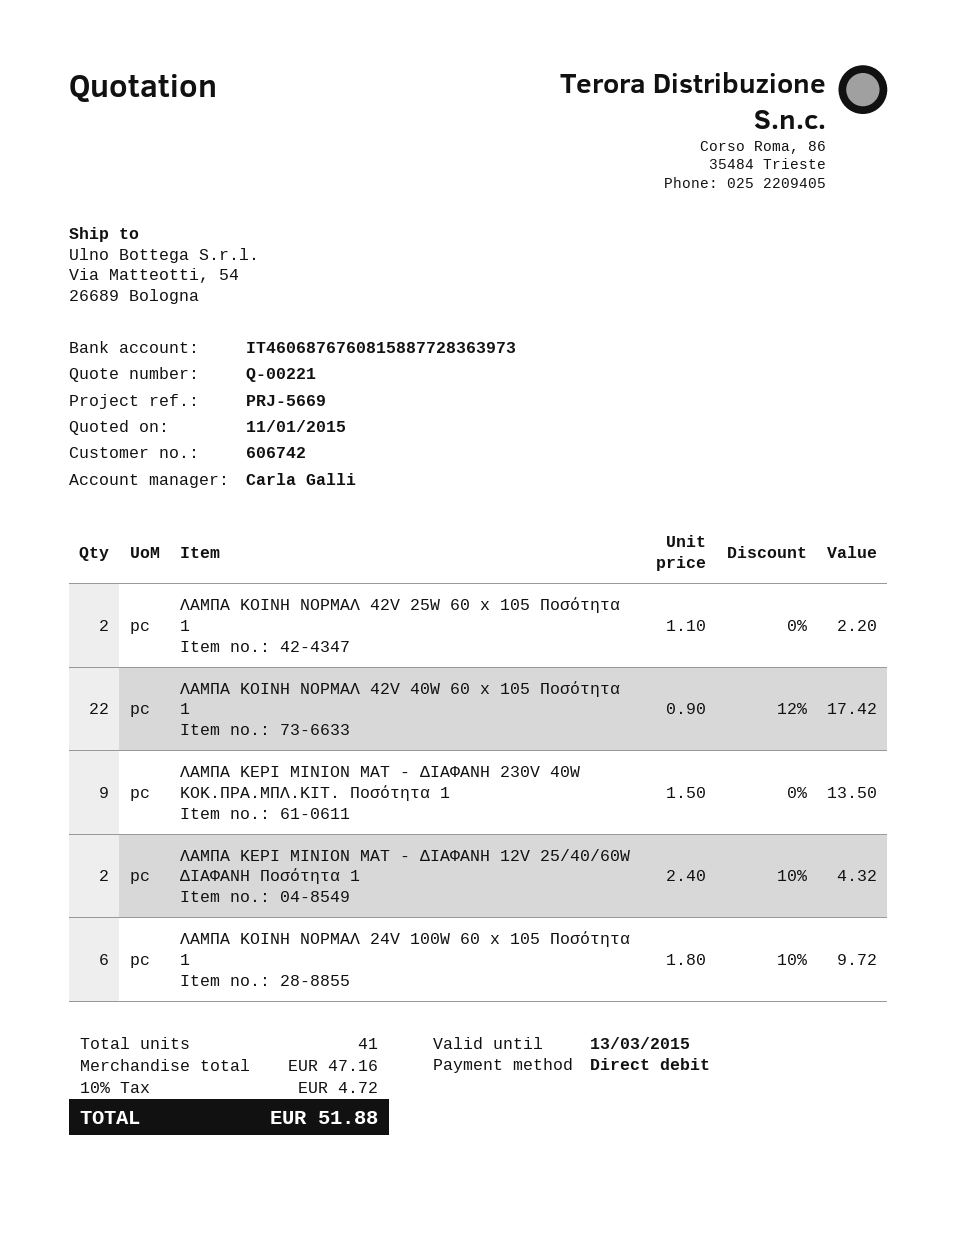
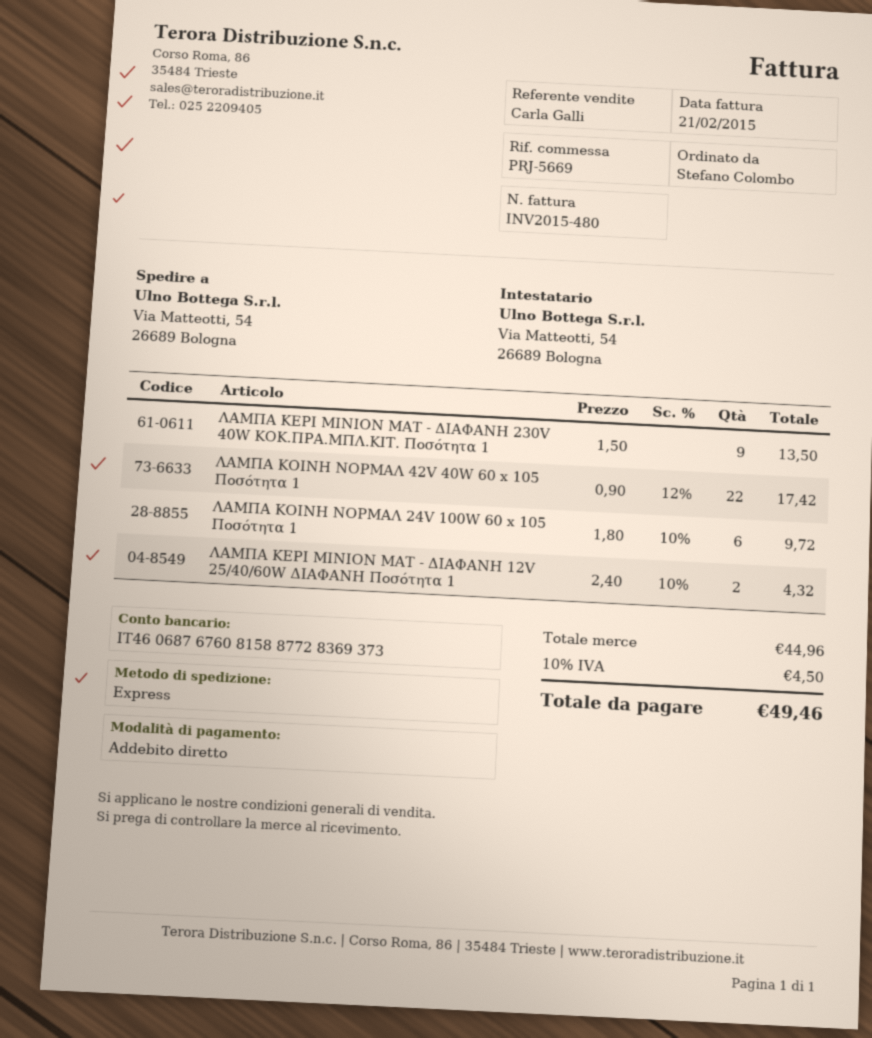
bank account: IT4606876760815887728363973 -> IT4606876760815887728369373
ΛΑΜΠΑ ΚΟΙΝΗ ΝΟΡΜΑΛ 42V 25W 60 x 105 Ποσότητα 1: 2 x 1.10 = 2.20 -> none
subtotal: 47.16 -> 44.96
tax: 10% = 4.72 -> 10% = 4.50
total: 51.88 -> 49.46

